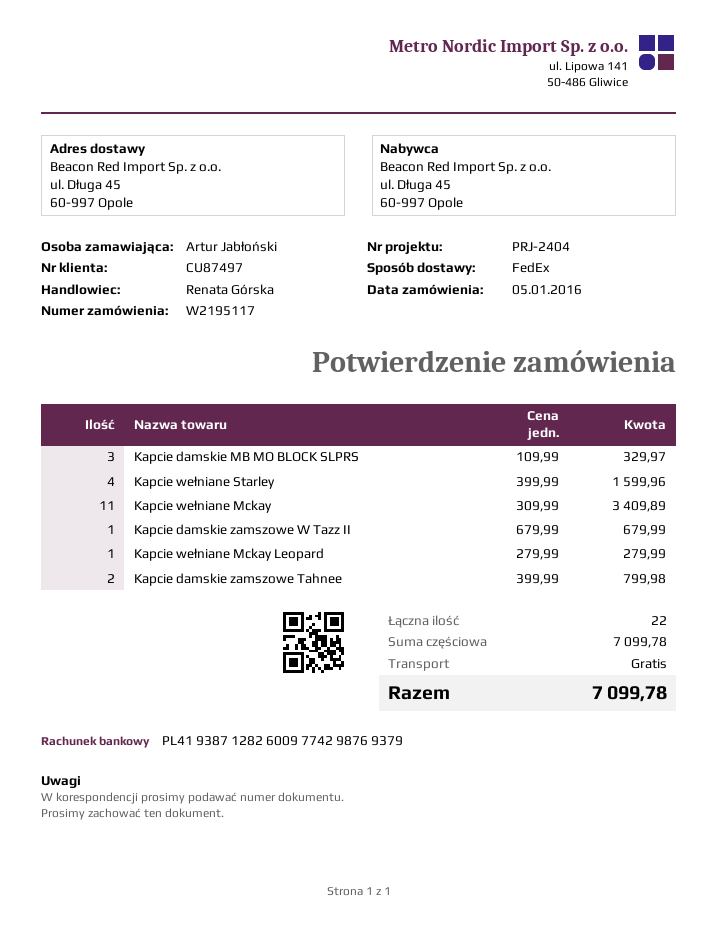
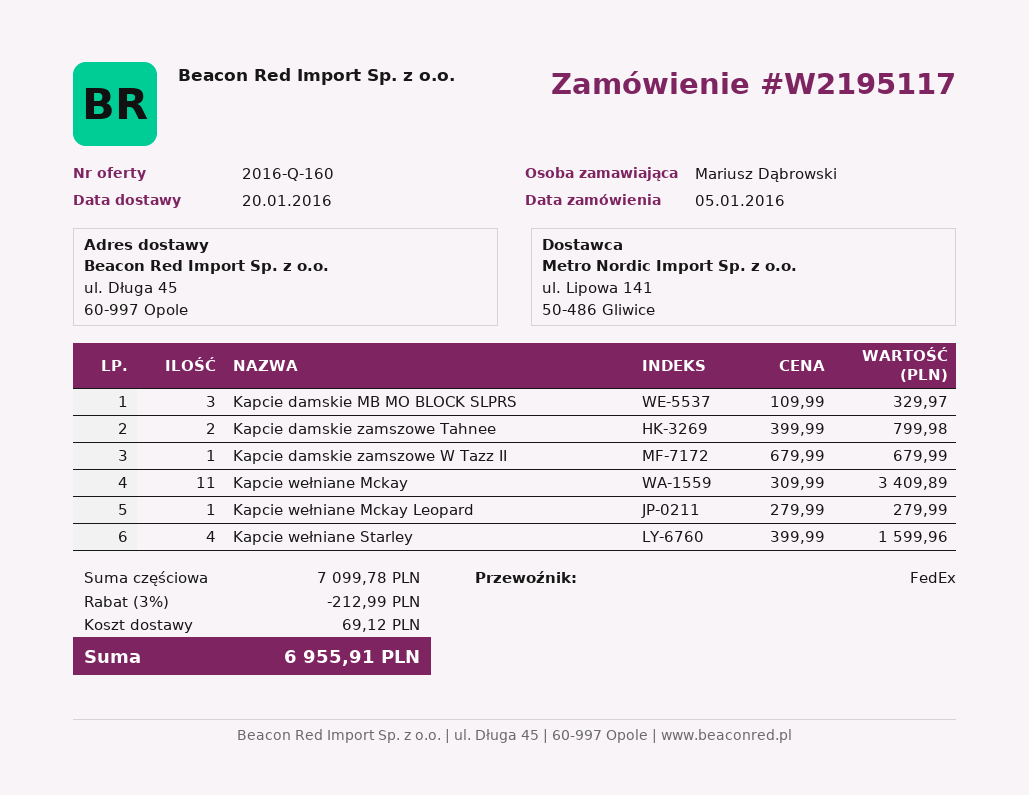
ordered by: Artur Jabłoński -> Mariusz Dąbrowski
discount: none -> 3% = 212.99
shipping: 0.00 -> 69.12
total: 7099.78 -> 6955.91

